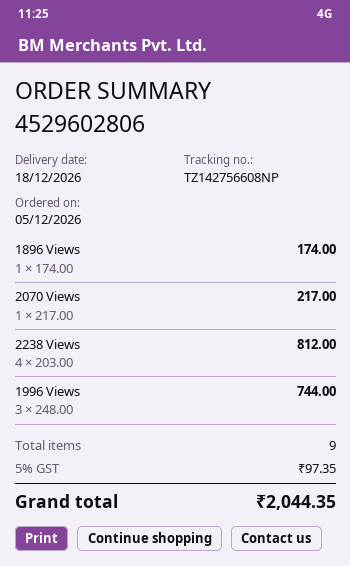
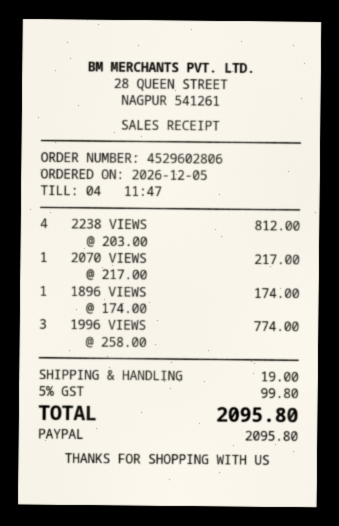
1996 Views: 3 x 248.00 = 744.00 -> 3 x 258.00 = 774.00
shipping: none -> 19.00
tax: 5% = 97.35 -> 5% = 99.80
total: 2044.35 -> 2095.80

